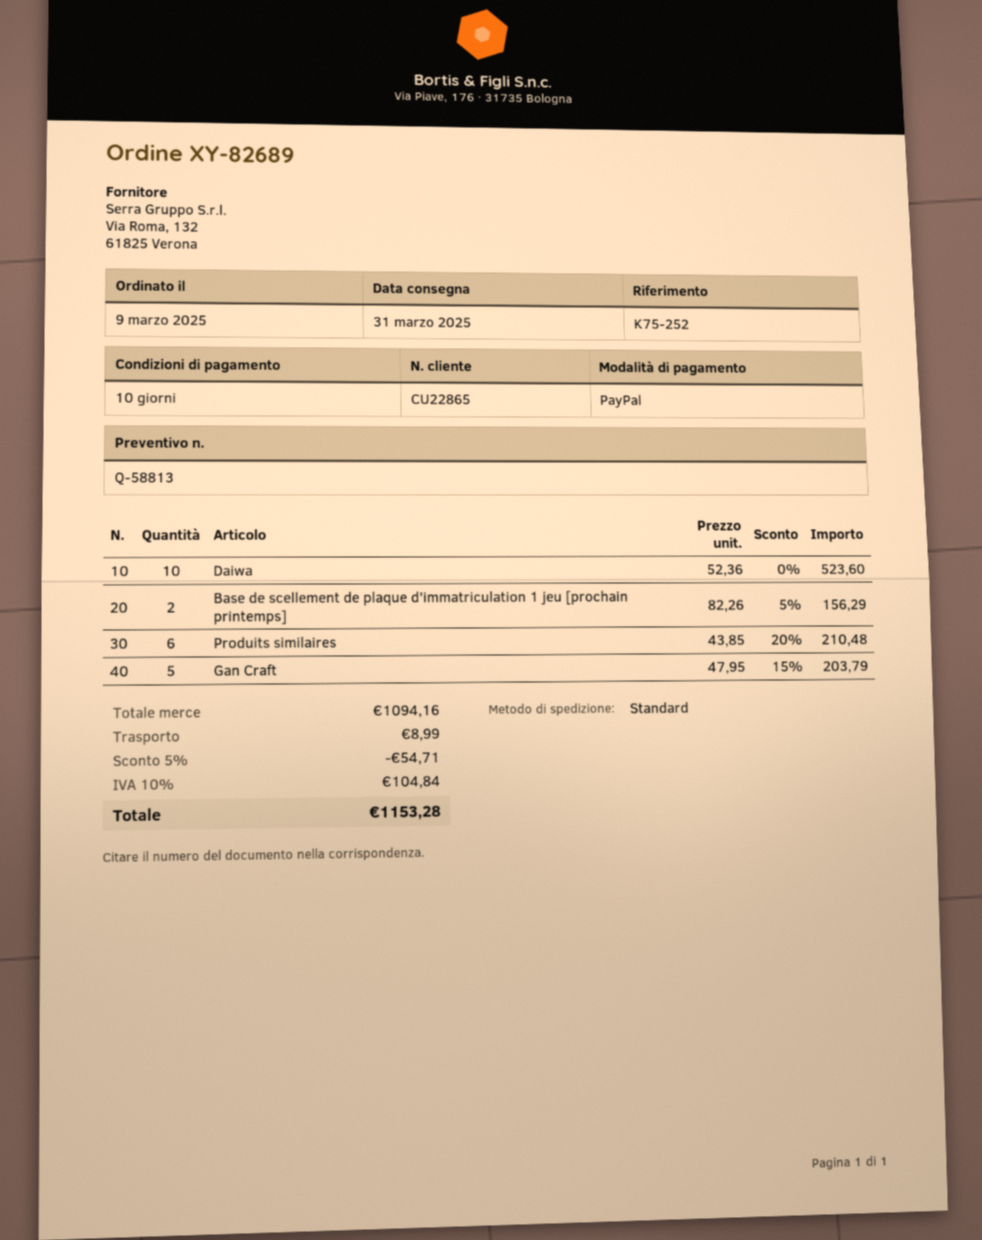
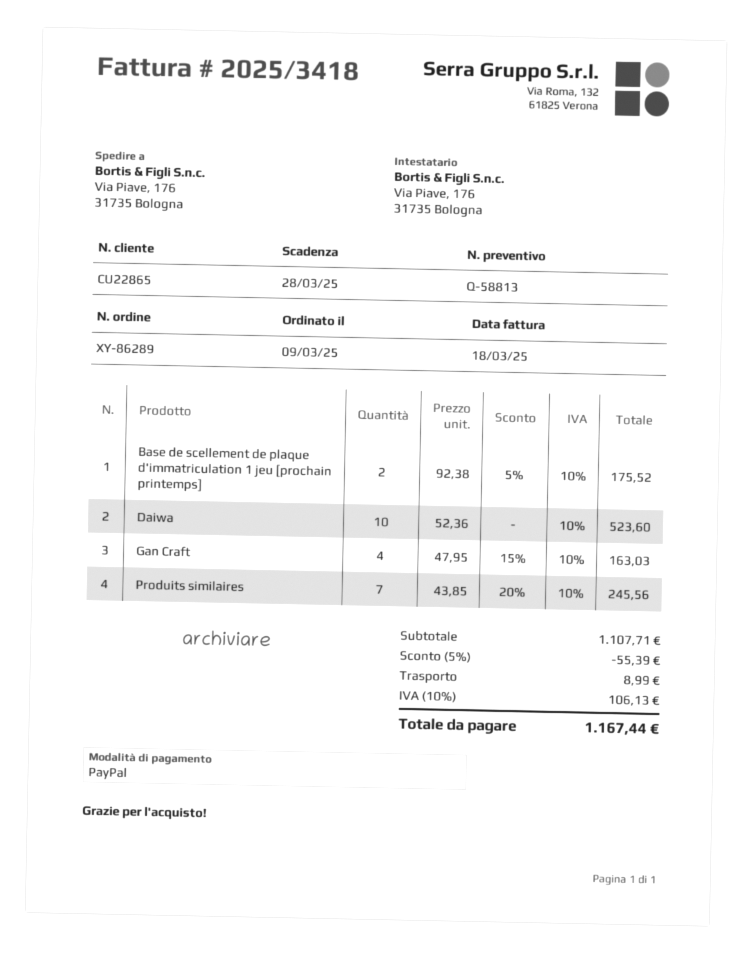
order number: XY-82689 -> XY-86289
Base de scellement de plaque d'immatriculation 1 jeu [prochain printemps]: 2 x 82.26 - 5% = 156.29 -> 2 x 92.38 - 5% = 175.52
Produits similaires: 6 x 43.85 - 20% = 210.48 -> 7 x 43.85 - 20% = 245.56
Gan Craft: 5 x 47.95 - 15% = 203.79 -> 4 x 47.95 - 15% = 163.03
subtotal: 1094.16 -> 1107.71
discount: 5% = 54.71 -> 5% = 55.39
tax: 10% = 104.84 -> 10% = 106.13
total: 1153.28 -> 1167.44

